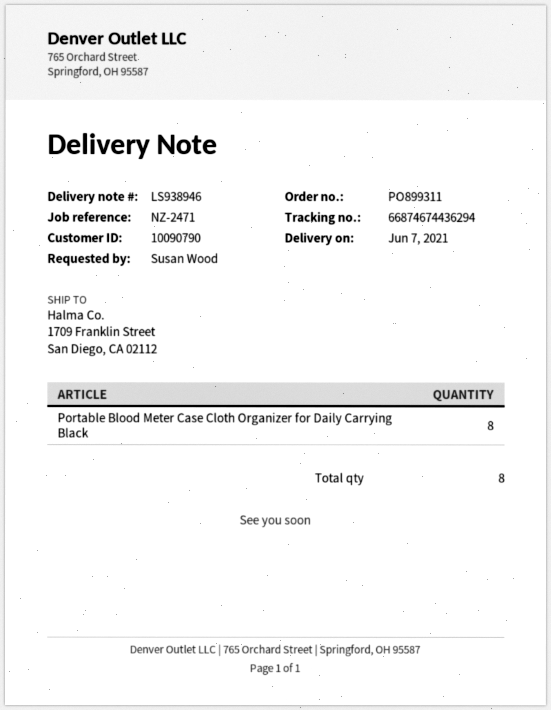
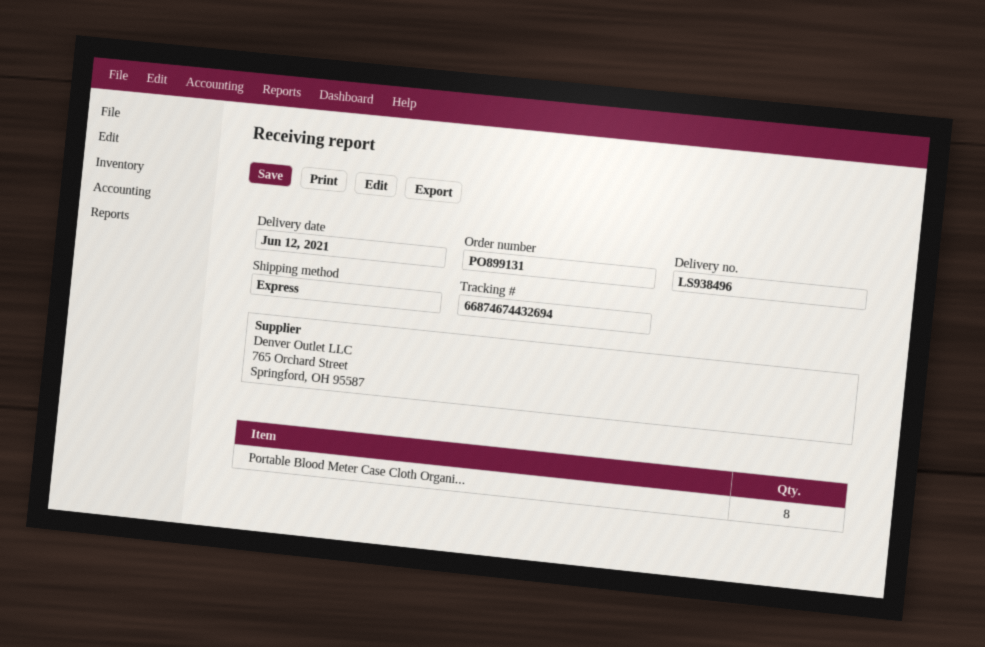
order number: PO899311 -> PO899131
delivery note number: LS938946 -> LS938496
delivery date: 2021-06-07 -> 2021-06-12
tracking number: 66874674436294 -> 66874674432694

